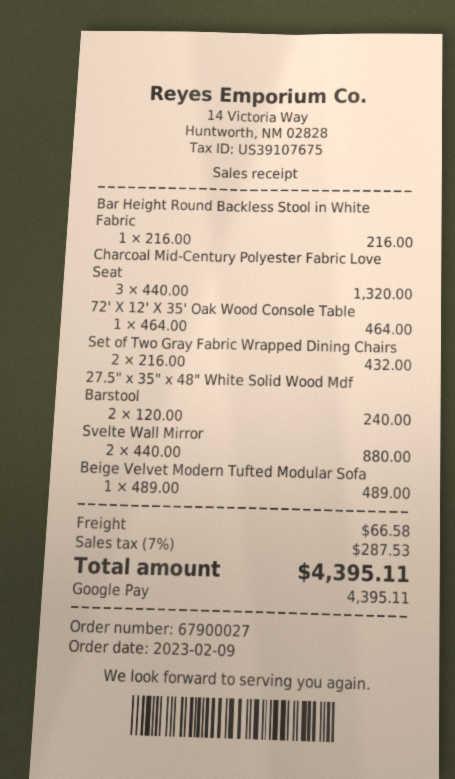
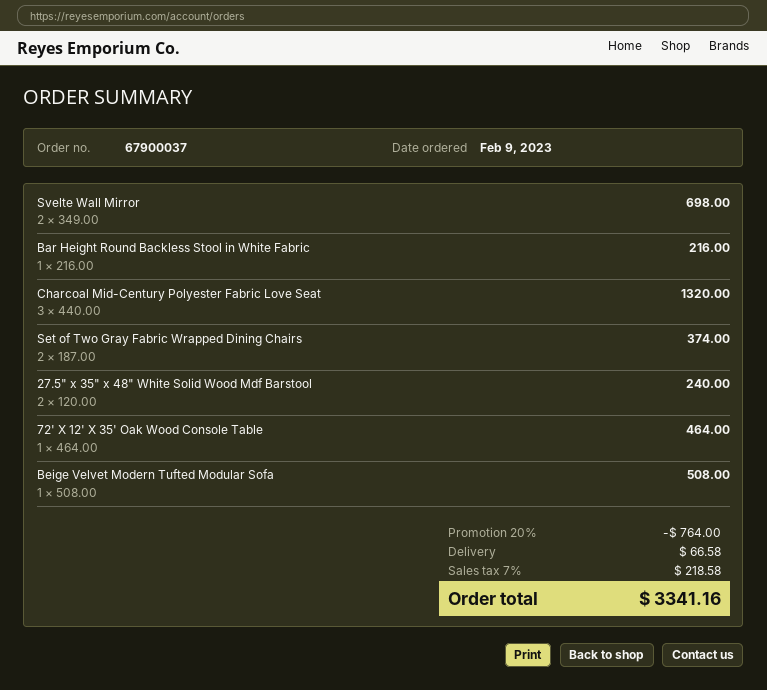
order number: 67900027 -> 67900037
Set of Two Gray Fabric Wrapped Dining Chairs: 2 x 216.00 = 432.00 -> 2 x 187.00 = 374.00
Svelte Wall Mirror: 2 x 440.00 = 880.00 -> 2 x 349.00 = 698.00
Beige Velvet Modern Tufted Modular Sofa: 1 x 489.00 = 489.00 -> 1 x 508.00 = 508.00
discount: none -> 20% = 764.00
tax: 7% = 287.53 -> 7% = 218.58
total: 4395.11 -> 3341.16

